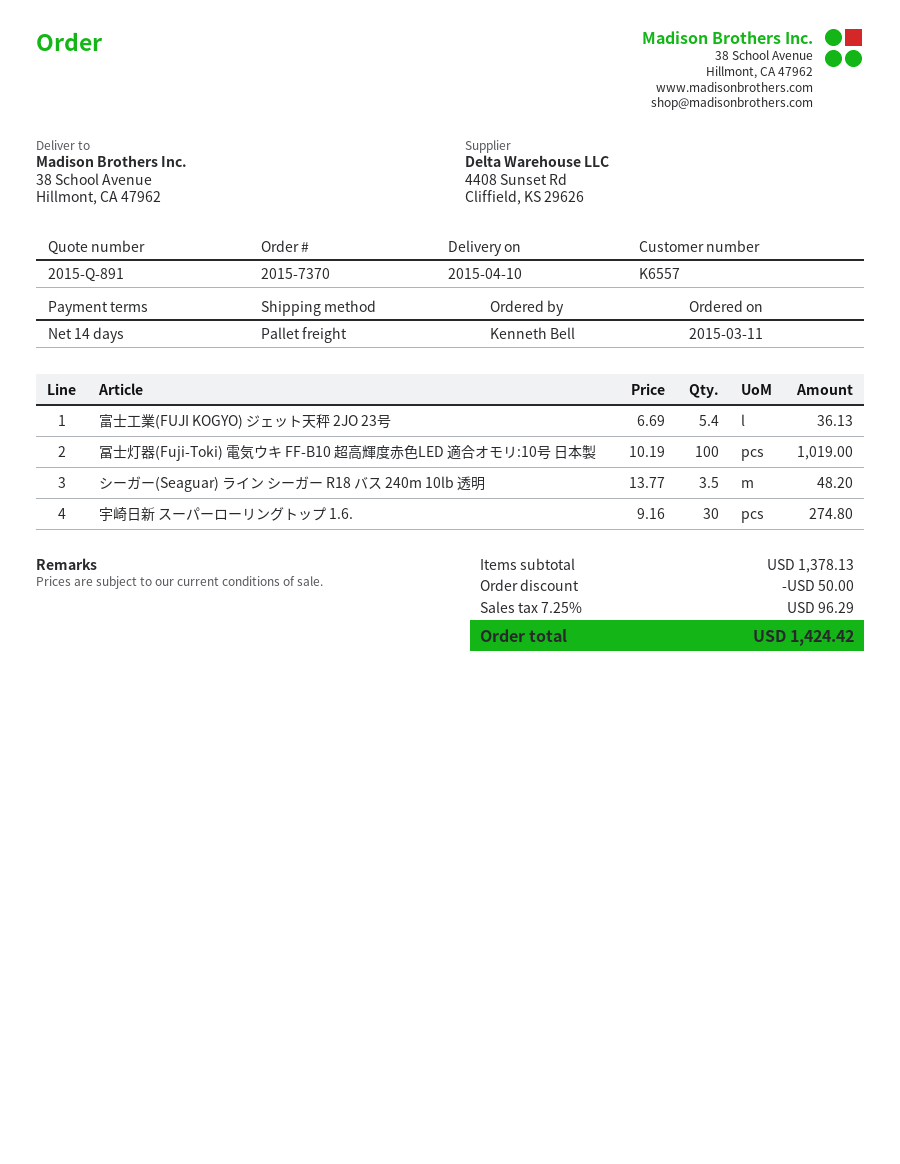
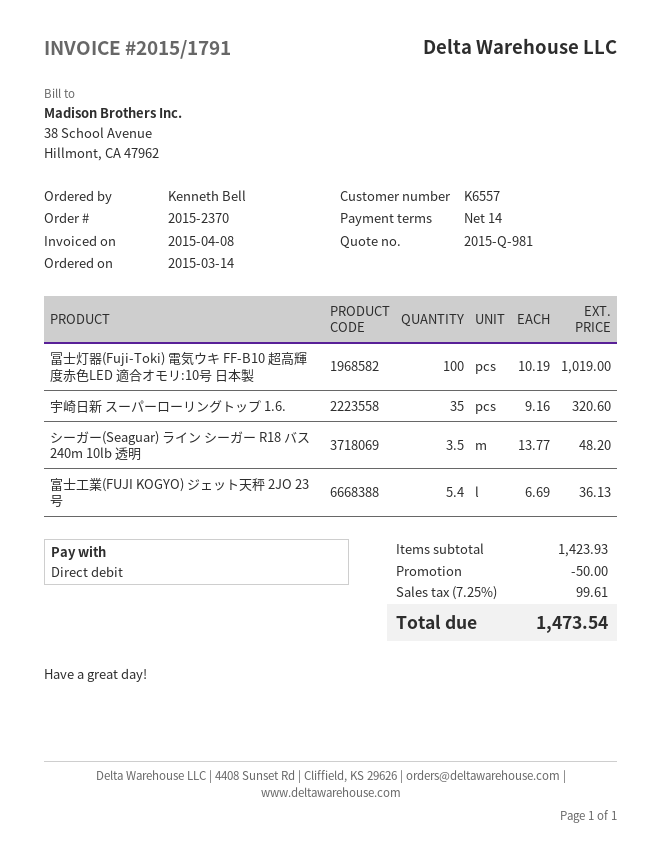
quote number: 2015-Q-891 -> 2015-Q-981
order number: 2015-7370 -> 2015-2370
order date: 2015-03-11 -> 2015-03-14
宇崎日新 スーパーローリングトップ 1.6.: 30 x 9.16 = 274.80 -> 35 x 9.16 = 320.60
subtotal: 1378.13 -> 1423.93
tax: 7.25% = 96.29 -> 7.25% = 99.61
total: 1424.42 -> 1473.54

